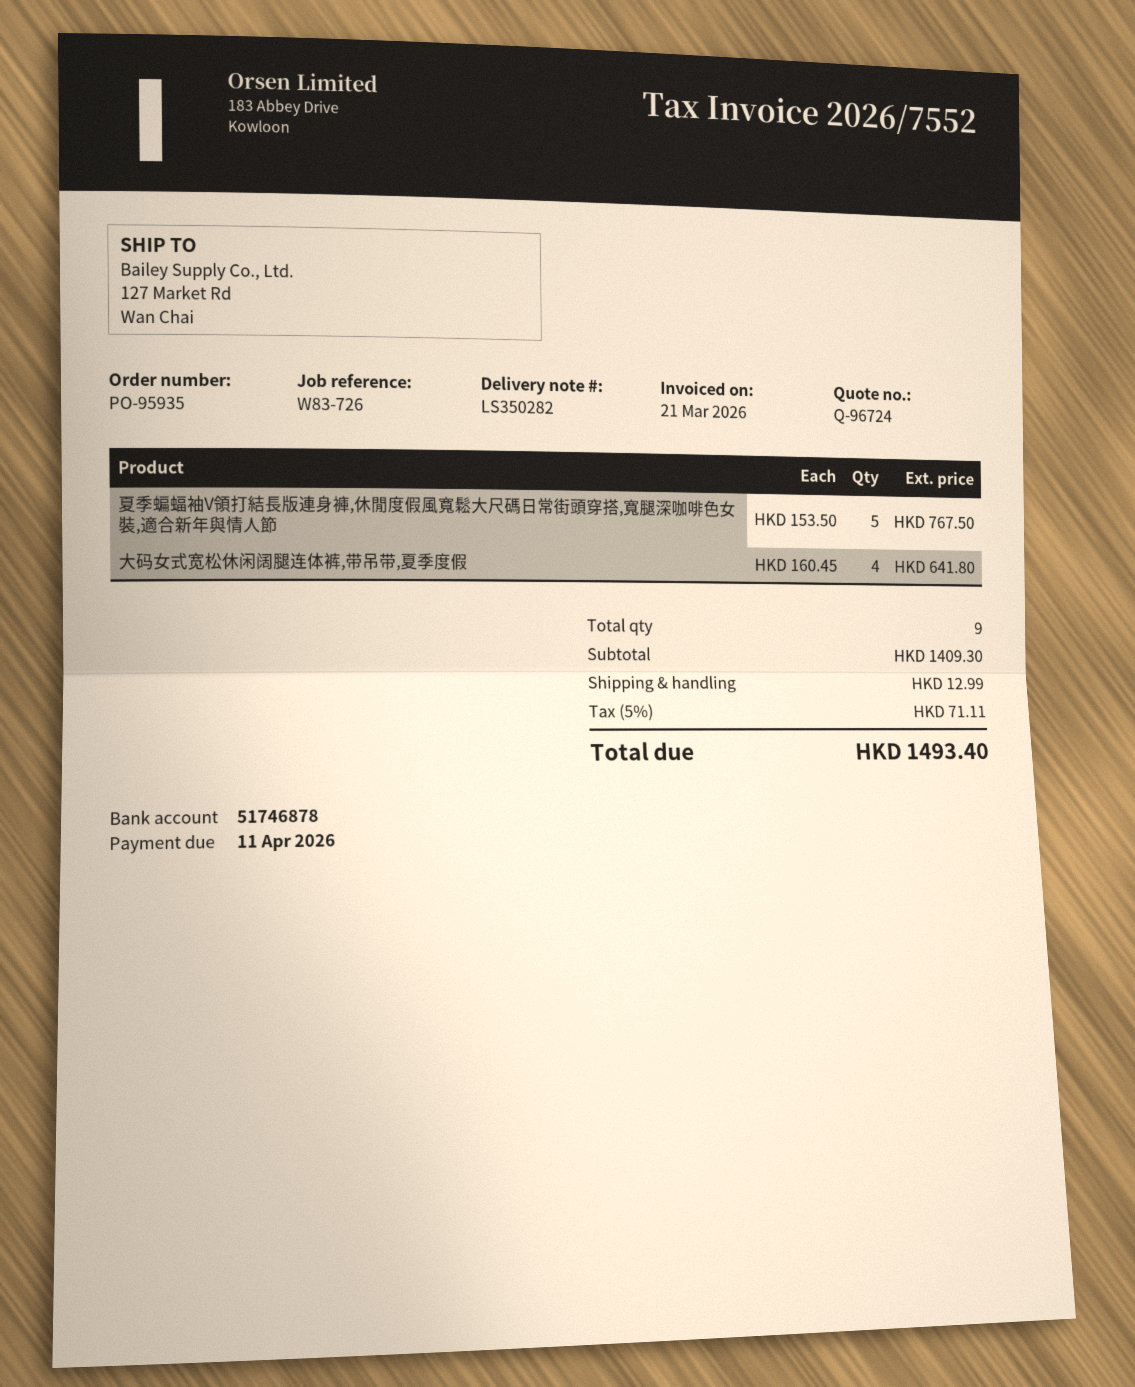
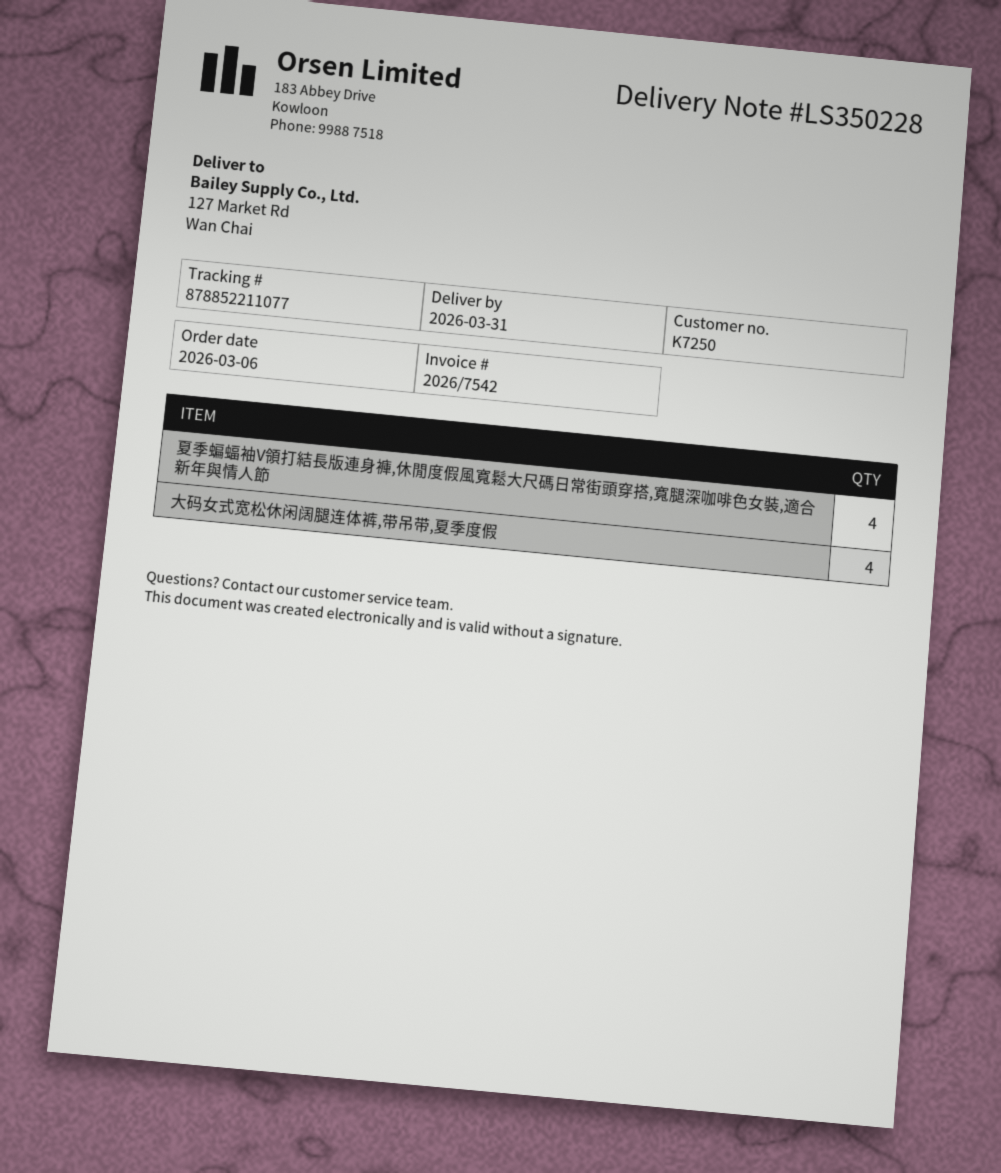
delivery note number: LS350282 -> LS350228
invoice number: 2026/7552 -> 2026/7542
夏季蝙蝠袖V領打結長版連身褲,休閒度假風寬鬆大尺碼日常街頭穿搭,寬腿深咖啡色女裝,適合新年與情人節: 5 -> 4

